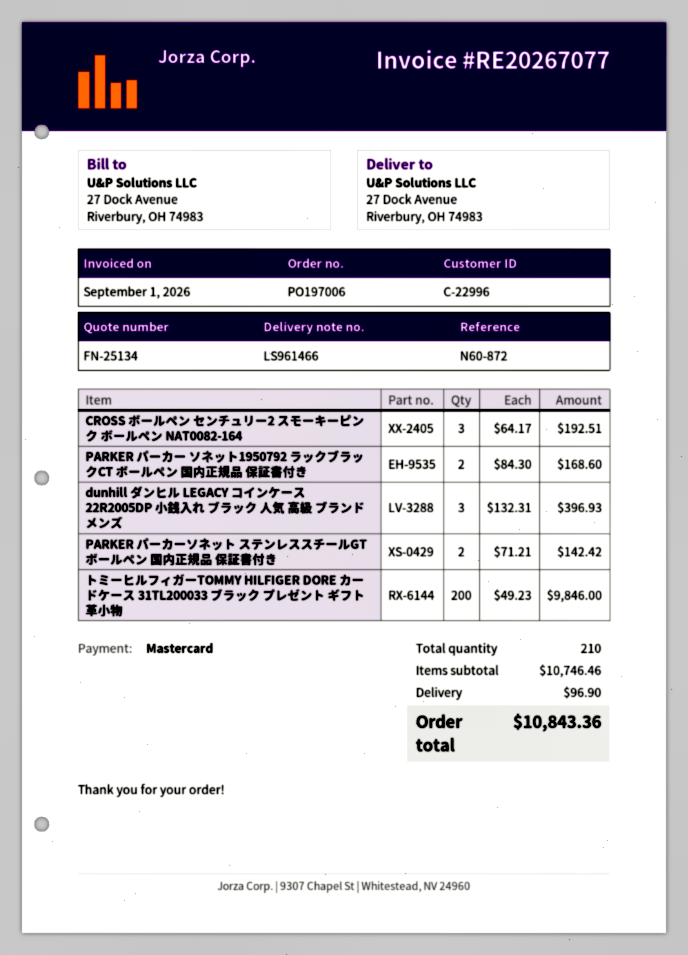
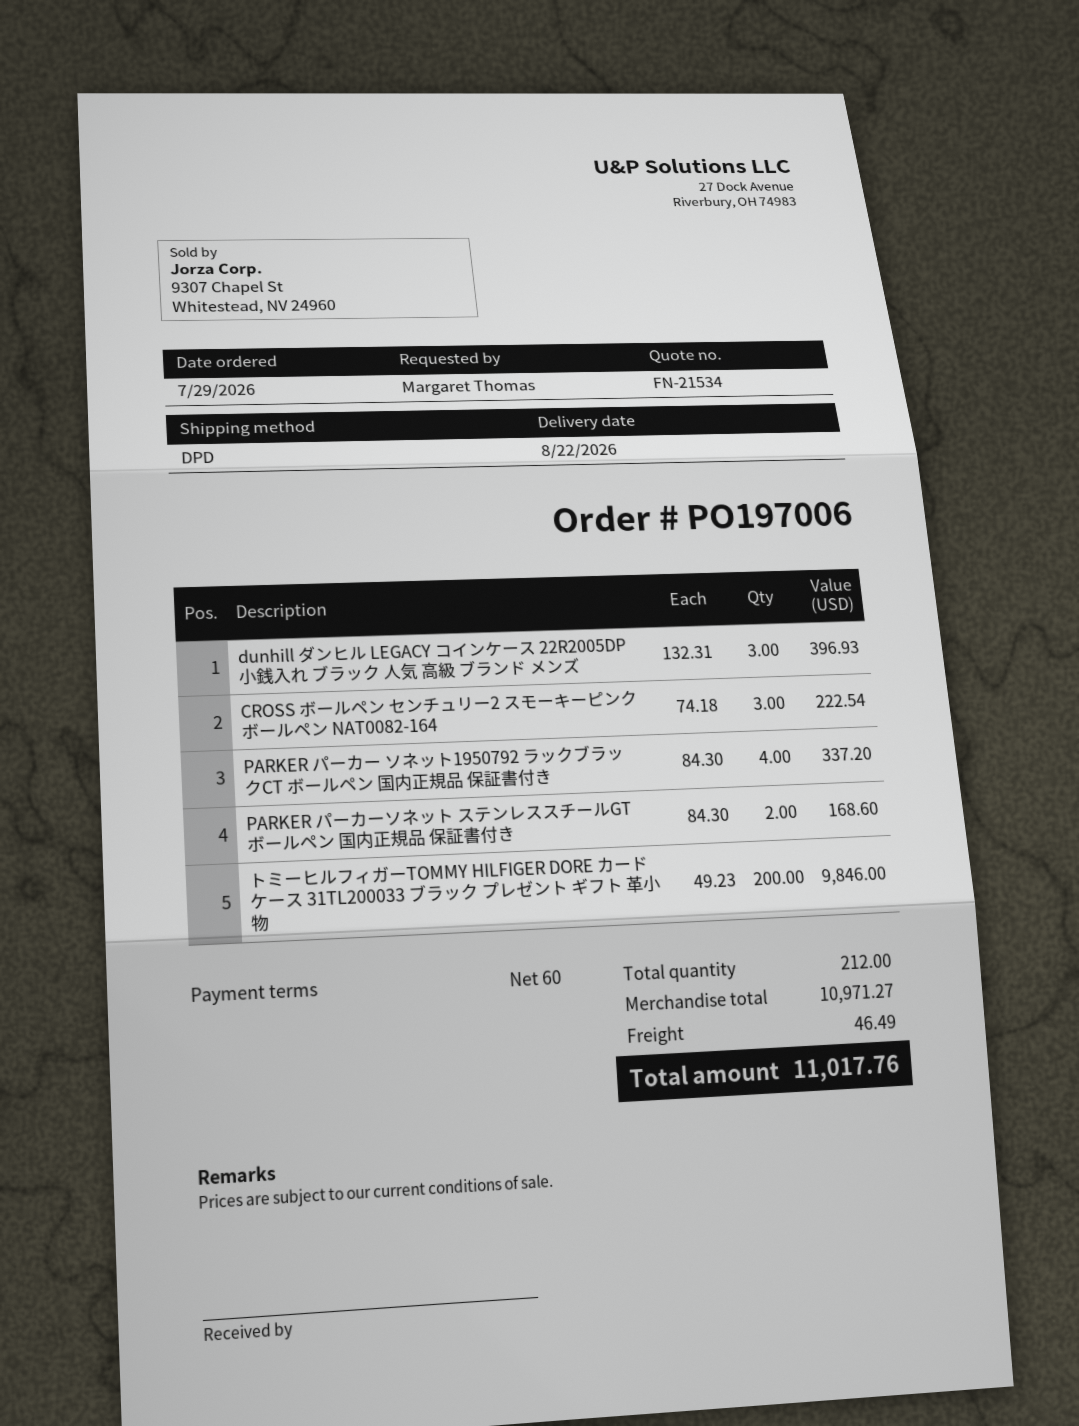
quote number: FN-25134 -> FN-21534
CROSS ボールペン センチュリー2 スモーキーピンク ボールペン NAT0082-164: 3 x 64.17 = 192.51 -> 3 x 74.18 = 222.54
PARKER パーカー ソネット1950792 ラックブラックCT ボールペン 国内正規品 保証書付き: 2 x 84.30 = 168.60 -> 4 x 84.30 = 337.20
PARKER パーカーソネット ステンレススチールGT ボールペン 国内正規品 保証書付き: 2 x 71.21 = 142.42 -> 2 x 84.30 = 168.60
total quantity: 210 -> 212
subtotal: 10746.46 -> 10971.27
shipping: 96.90 -> 46.49
total: 10843.36 -> 11017.76

